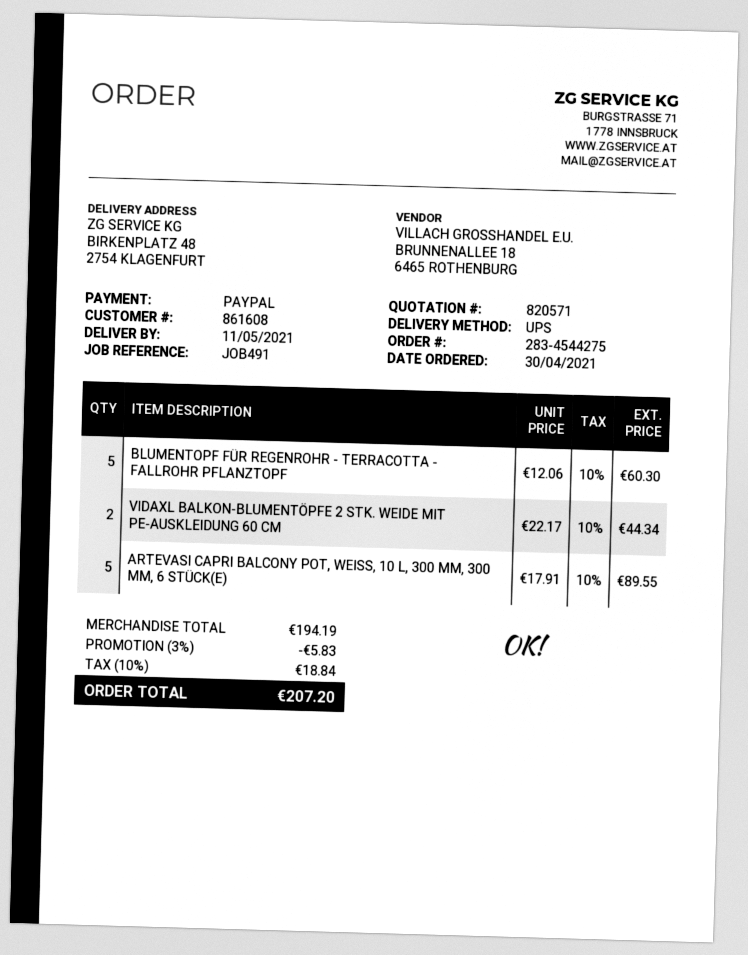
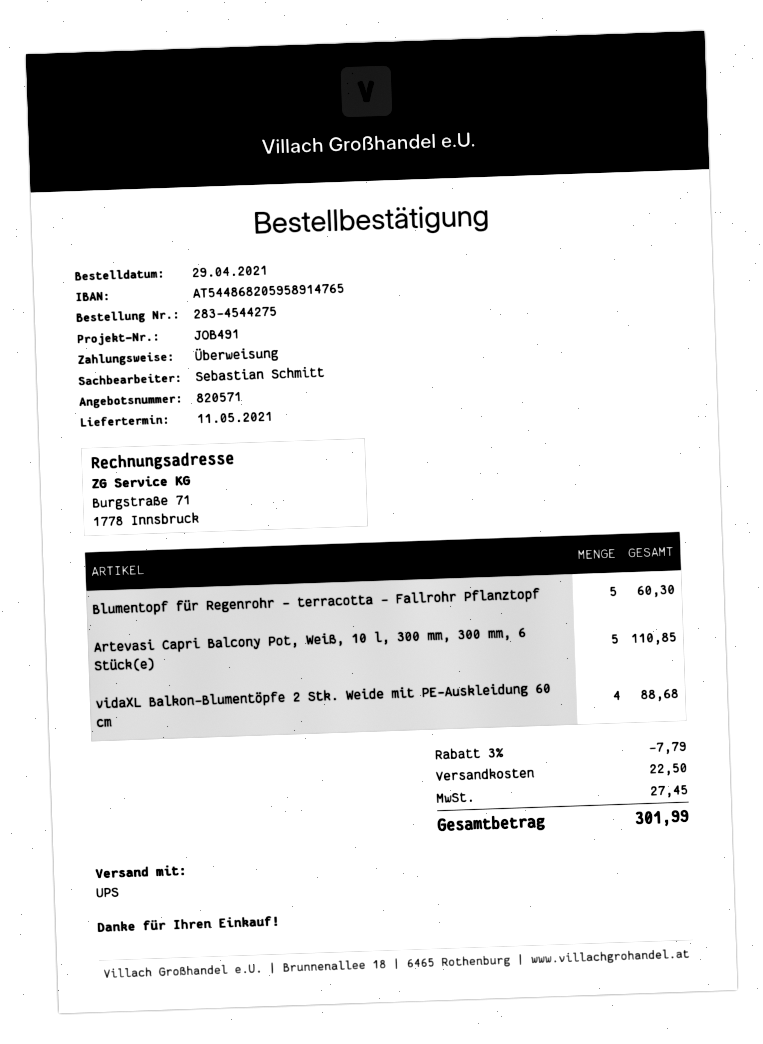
order date: 2021-04-30 -> 2021-04-29
payment method: PayPal -> bank transfer
VIDAXL BALKON-BLUMENTÖPFE 2 STK. WEIDE MIT PE-AUSKLEIDUNG 60 CM: 2 for 44.34 -> 4 for 88.68
ARTEVASI CAPRI BALCONY POT, WEISS, 10 L, 300 MM, 300 MM, 6 STÜCK(E): 5 for 89.55 -> 5 for 110.85
discount: 3% = 5.83 -> 3% = 7.79
shipping: none -> 22.50
tax: 18.84 -> 27.45
total: 207.20 -> 301.99

